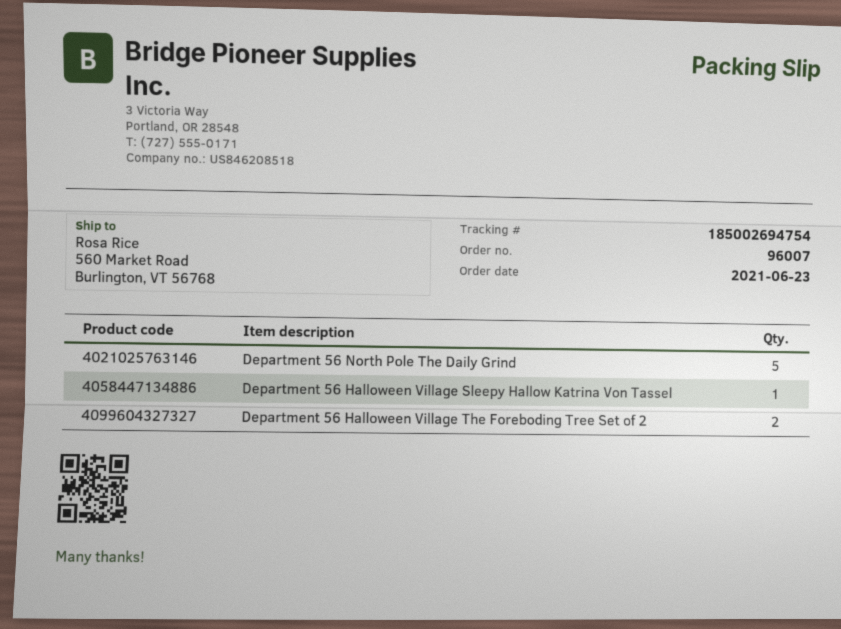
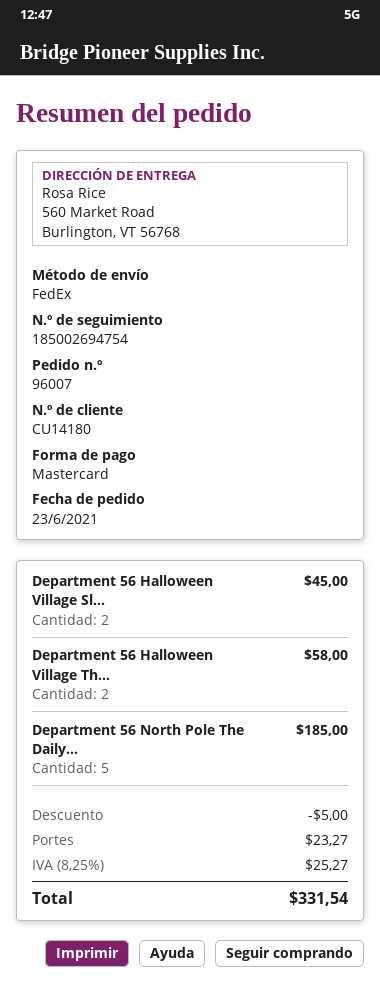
Department 56 Halloween Village Sleepy Hallow Katrina Von Tassel: 1 -> 2

